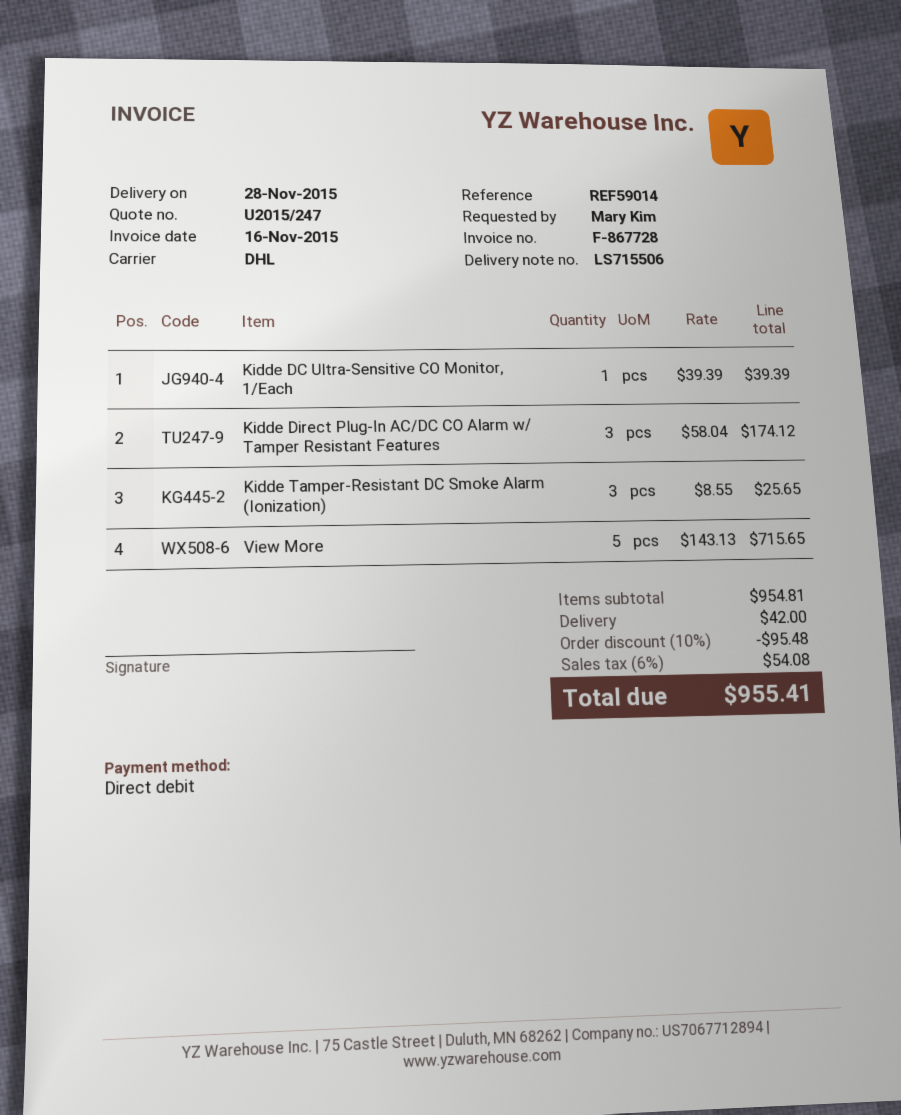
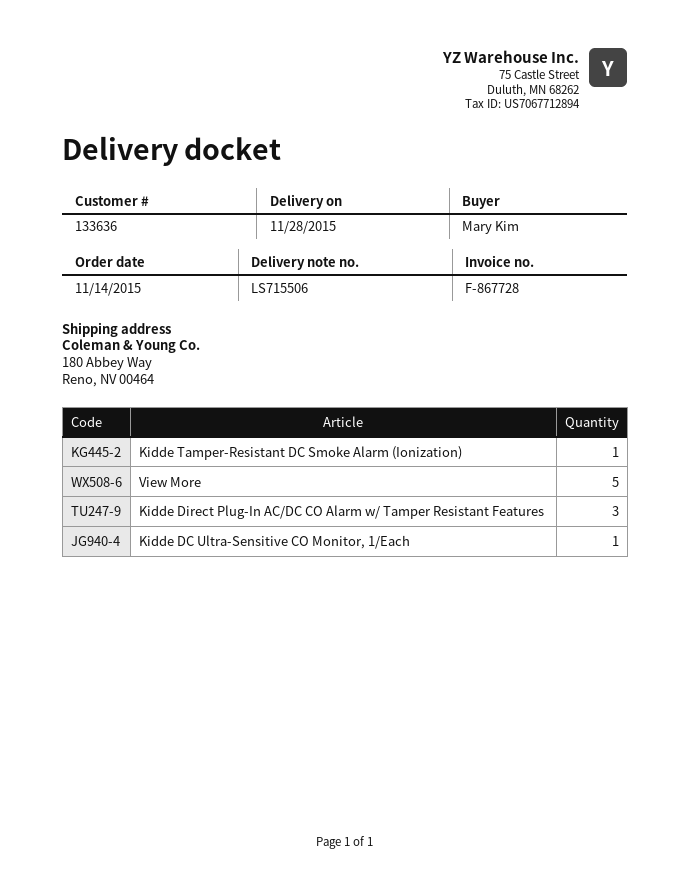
Kidde Tamper-Resistant DC Smoke Alarm (Ionization): 3 -> 1

